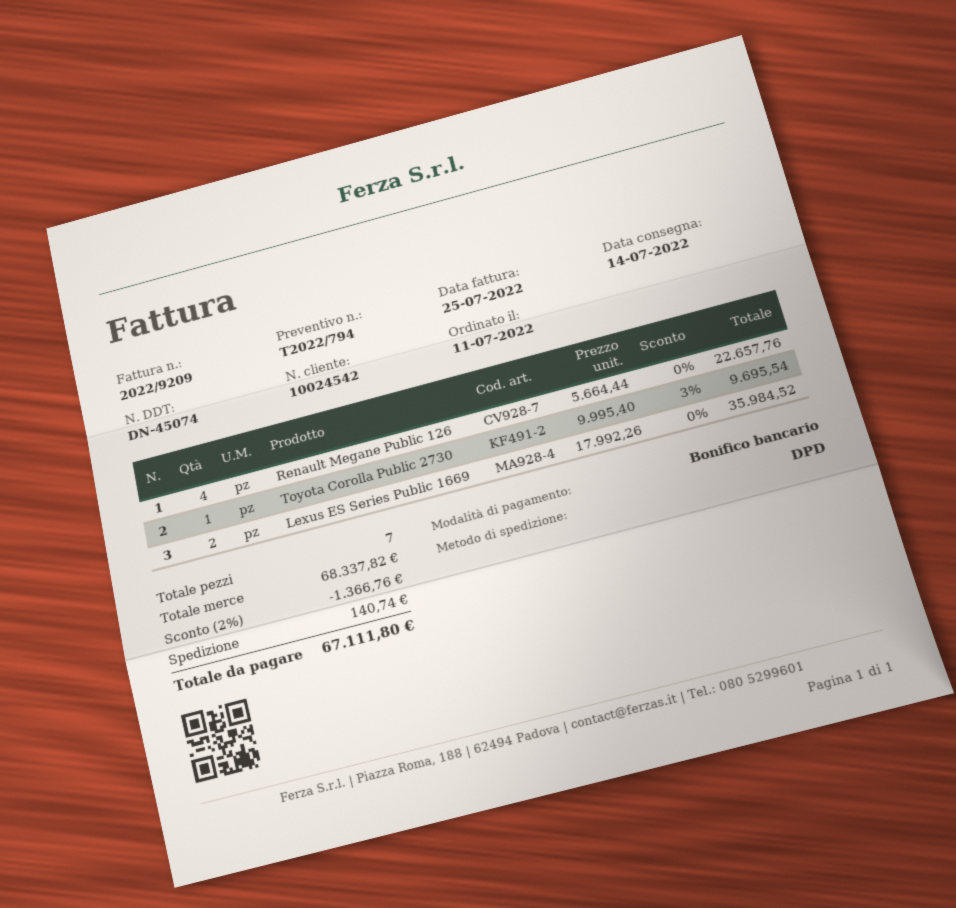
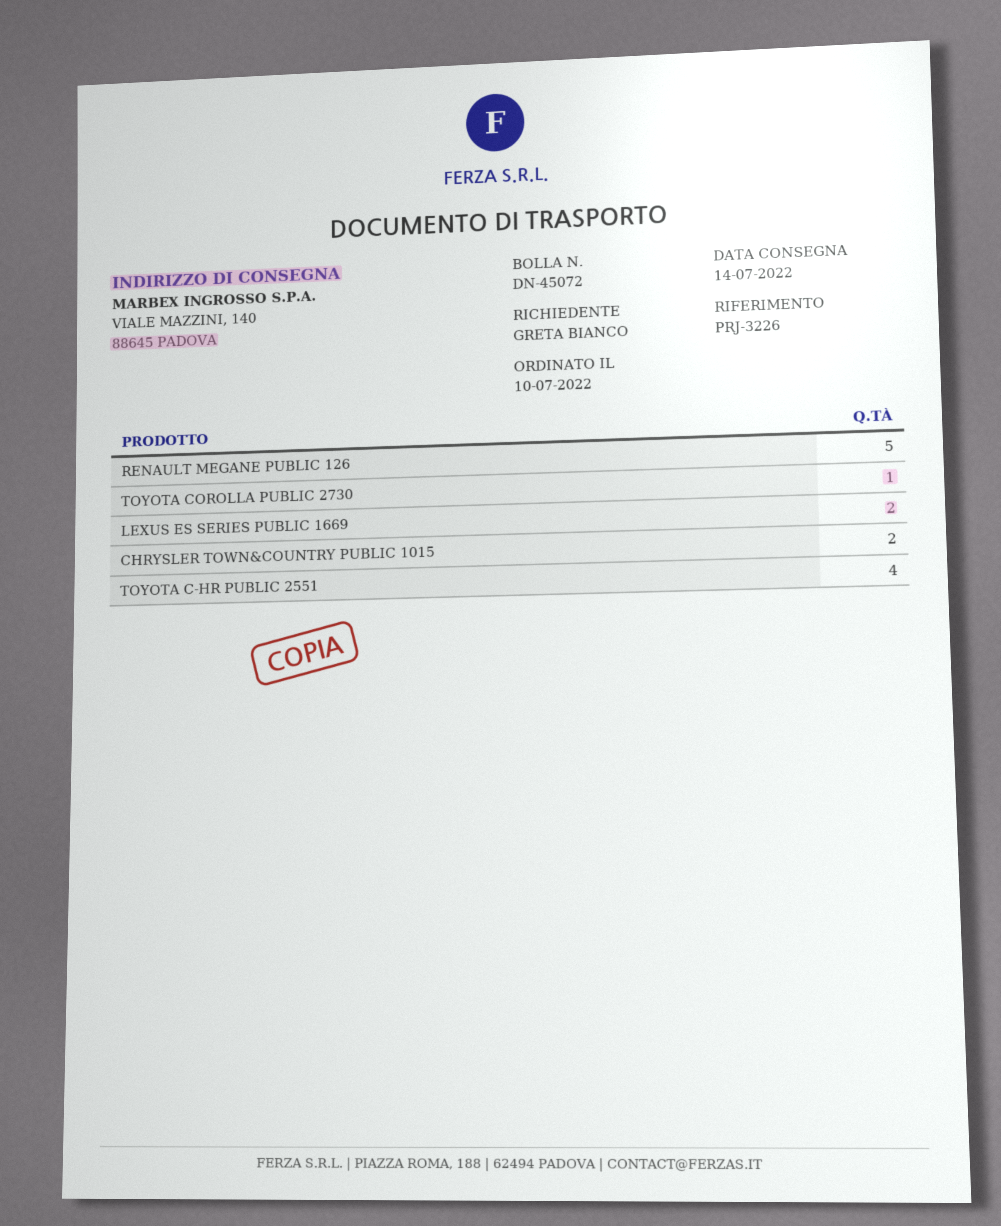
order date: 2022-07-11 -> 2022-07-10
delivery note number: DN-45074 -> DN-45072
Renault Megane Public 126: 4 -> 5
CHRYSLER TOWN&COUNTRY PUBLIC 1015: none -> 2
TOYOTA C-HR PUBLIC 2551: none -> 4

